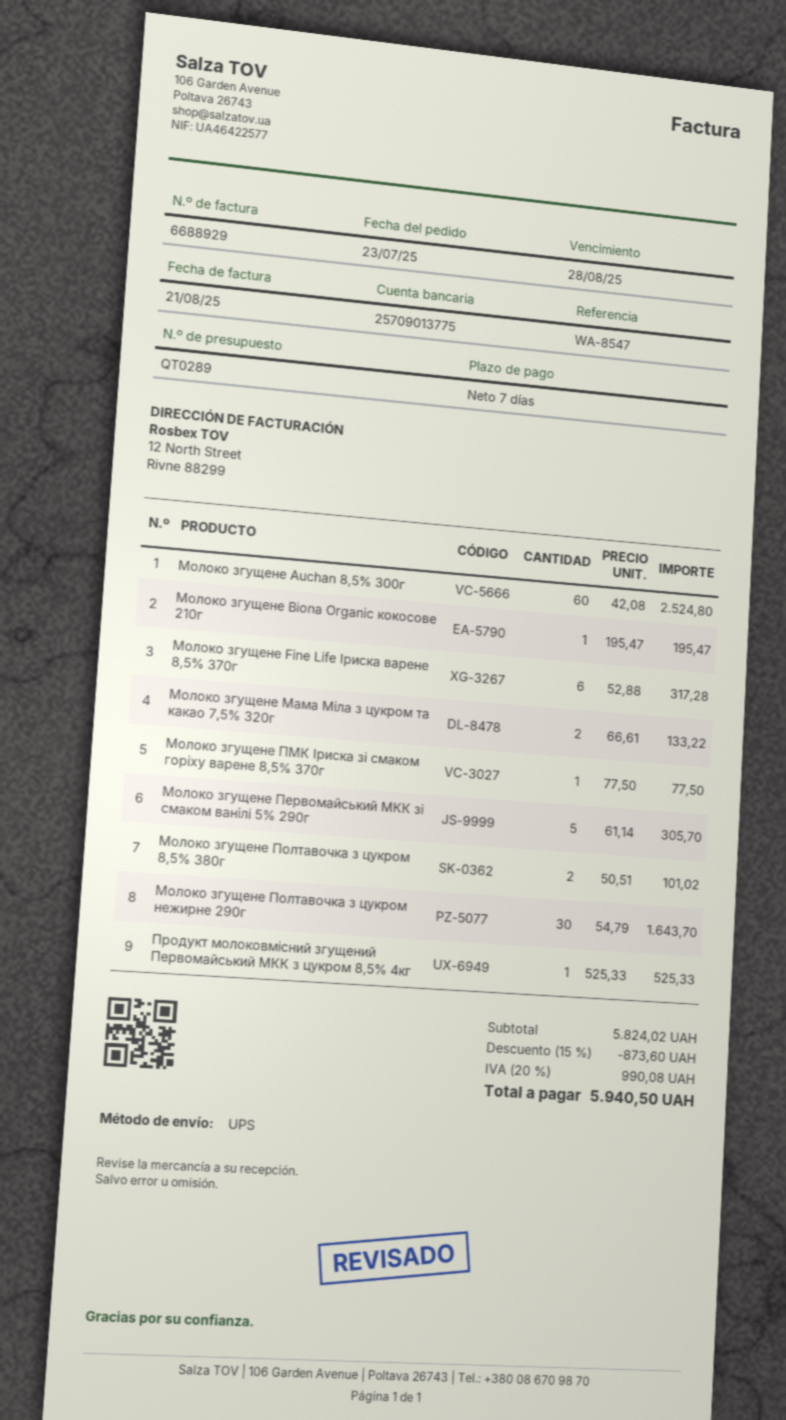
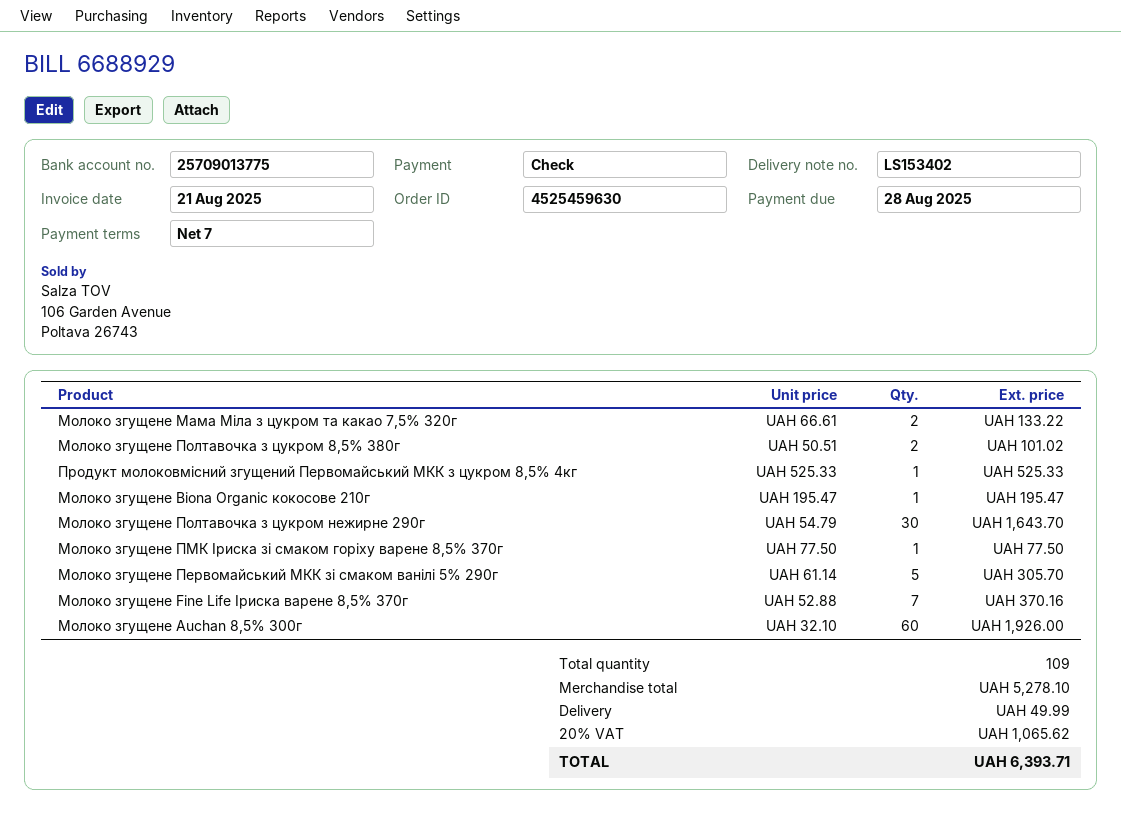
Молоко згущене Auchan 8,5% 300г: 60 x 42.08 = 2524.80 -> 60 x 32.10 = 1926.00
Молоко згущене Fine Life Іриска варене 8,5% 370г: 6 x 52.88 = 317.28 -> 7 x 52.88 = 370.16
subtotal: 5824.02 -> 5278.10
discount: 15% = 873.60 -> none
shipping: none -> 49.99
tax: 20% = 990.08 -> 20% = 1065.62
total: 5940.50 -> 6393.71

